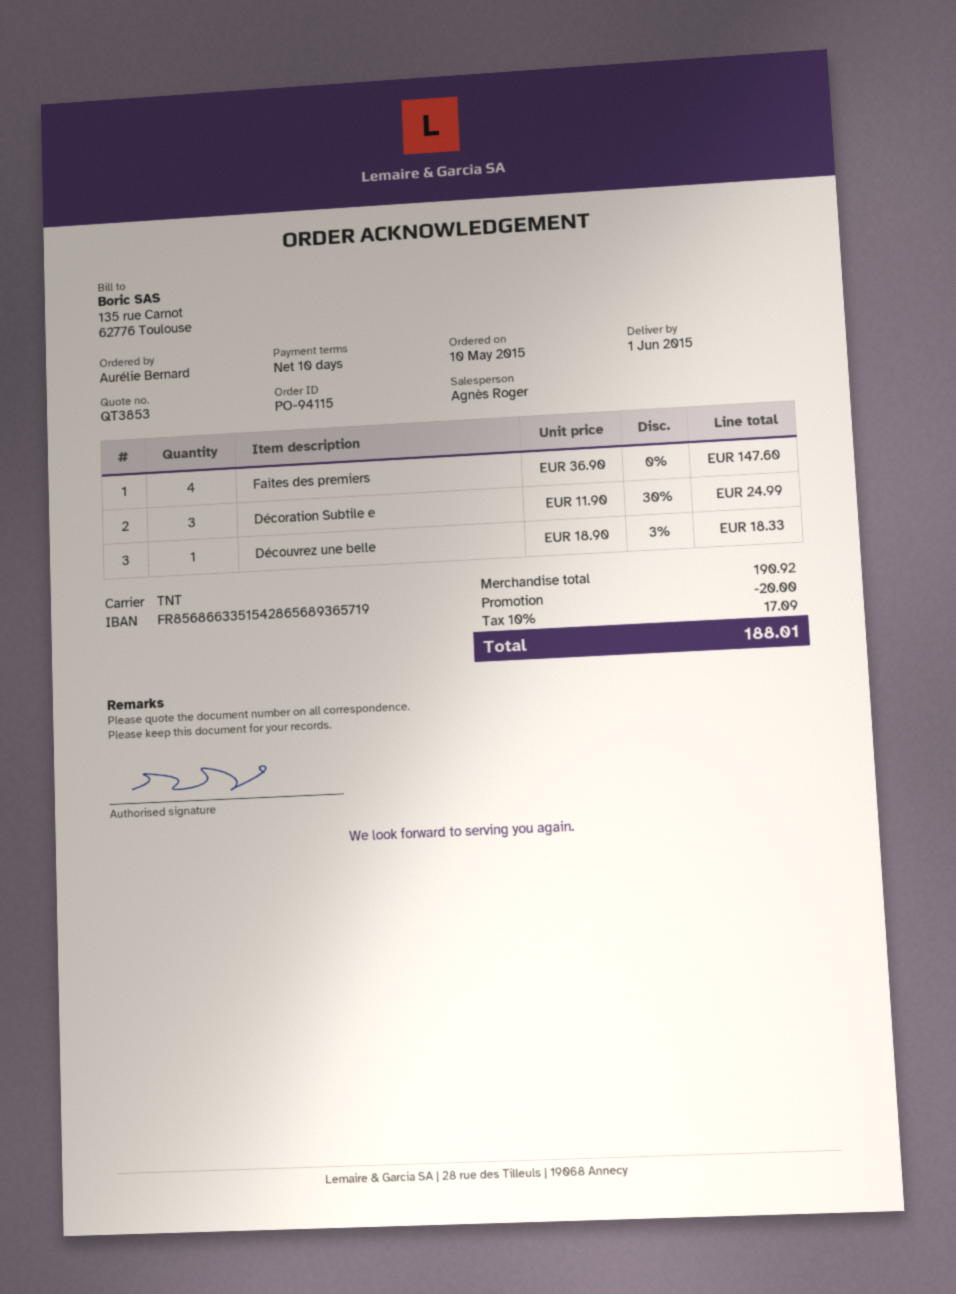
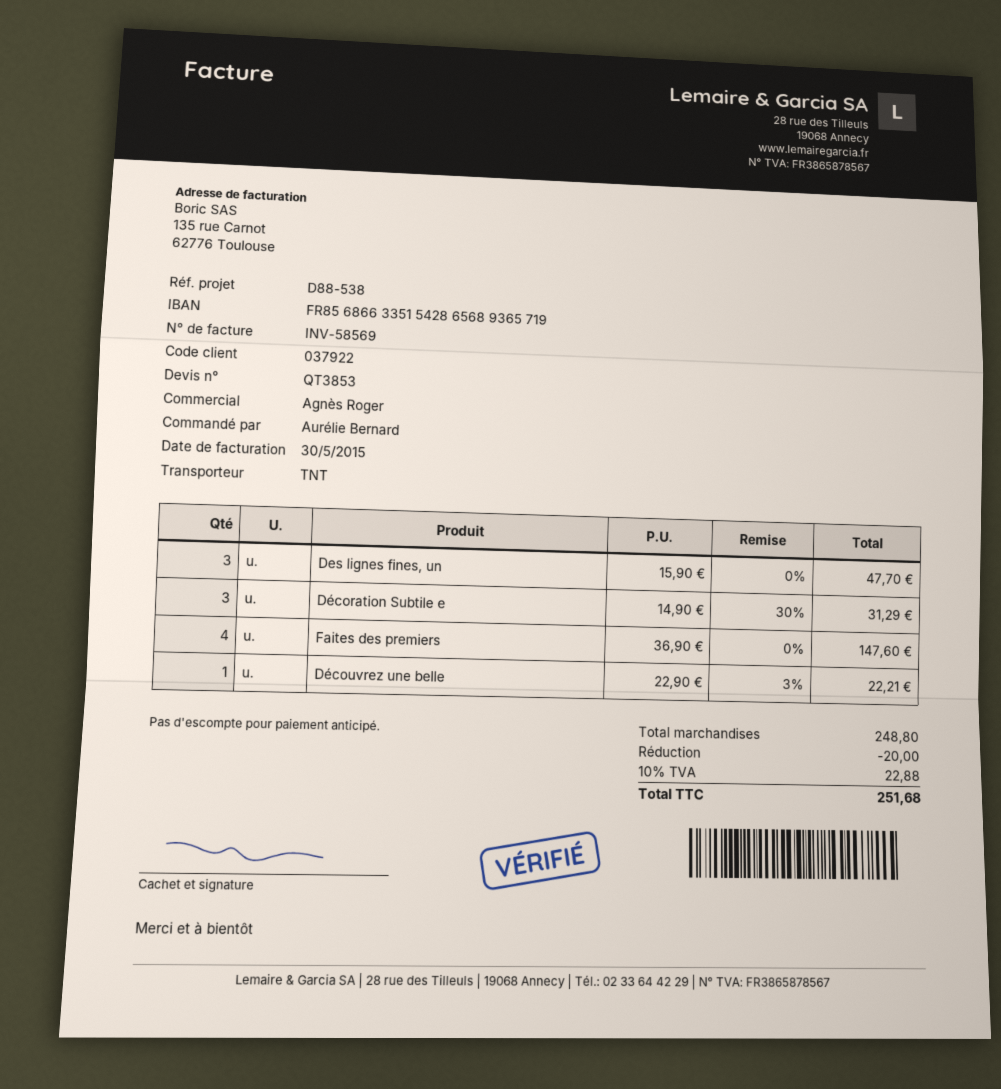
Décoration Subtile e: 3 x 11.90 - 30% = 24.99 -> 3 x 14.90 - 30% = 31.29
Découvrez une belle: 1 x 18.90 - 3% = 18.33 -> 1 x 22.90 - 3% = 22.21
Des lignes fines, un: none -> 3 x 15.90 = 47.70
subtotal: 190.92 -> 248.80
tax: 10% = 17.09 -> 10% = 22.88
total: 188.01 -> 251.68

